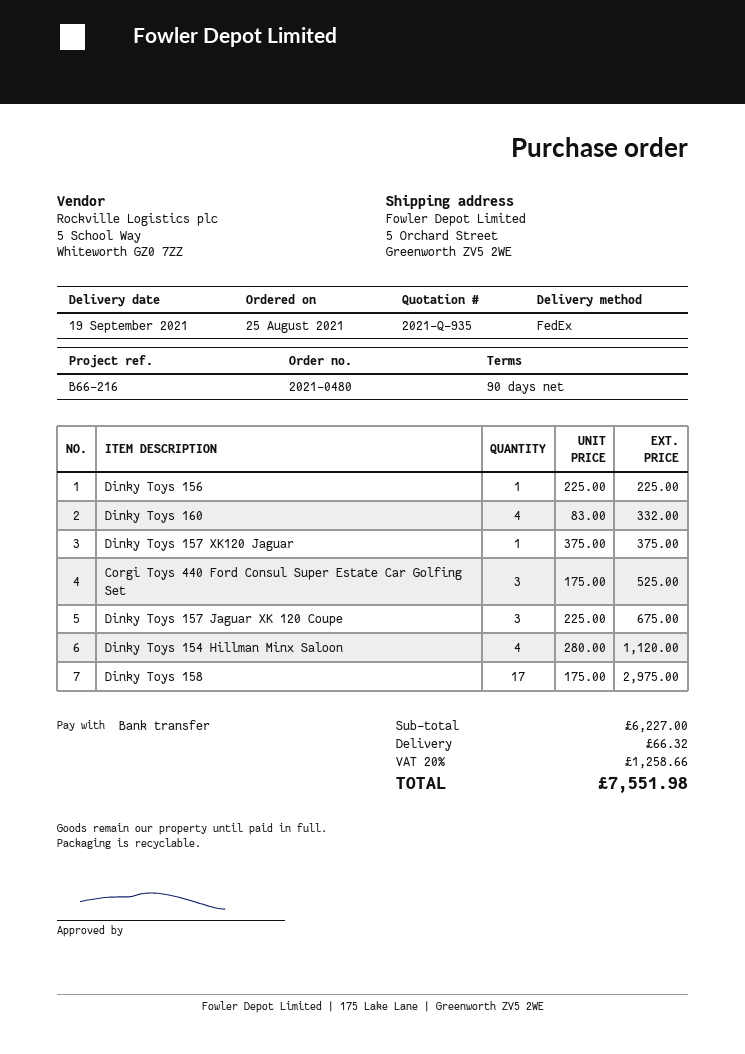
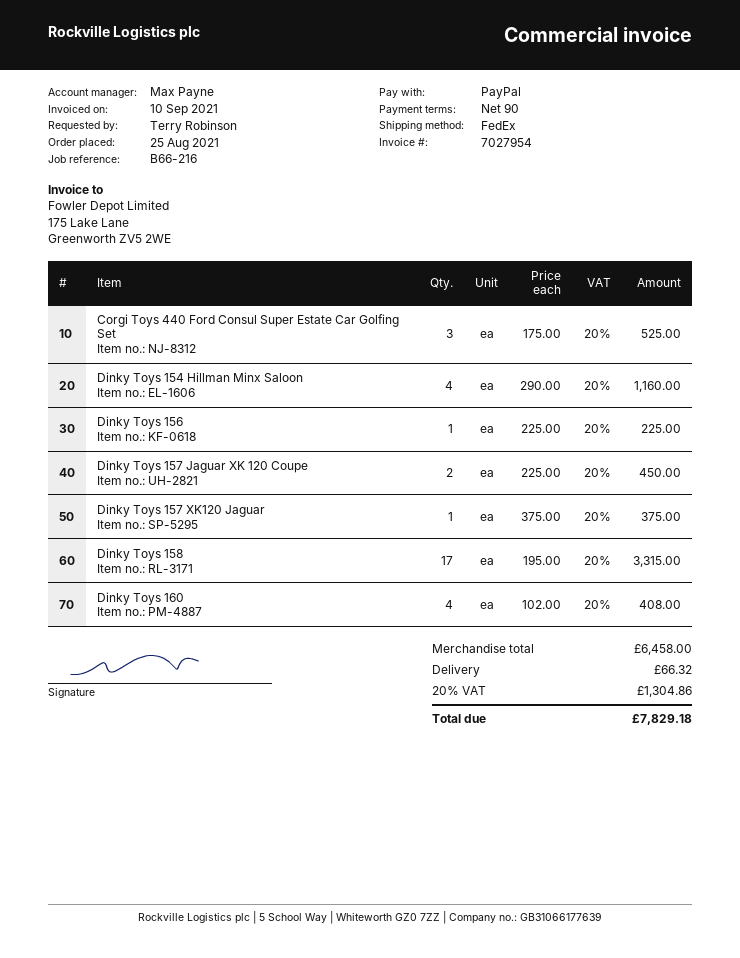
payment method: bank transfer -> PayPal
Dinky Toys 160: 4 x 83.00 = 332.00 -> 4 x 102.00 = 408.00
Dinky Toys 157 Jaguar XK 120 Coupe: 3 x 225.00 = 675.00 -> 2 x 225.00 = 450.00
Dinky Toys 154 Hillman Minx Saloon: 4 x 280.00 = 1120.00 -> 4 x 290.00 = 1160.00
Dinky Toys 158: 17 x 175.00 = 2975.00 -> 17 x 195.00 = 3315.00
subtotal: 6227.00 -> 6458.00
tax: 20% = 1258.66 -> 20% = 1304.86
total: 7551.98 -> 7829.18

